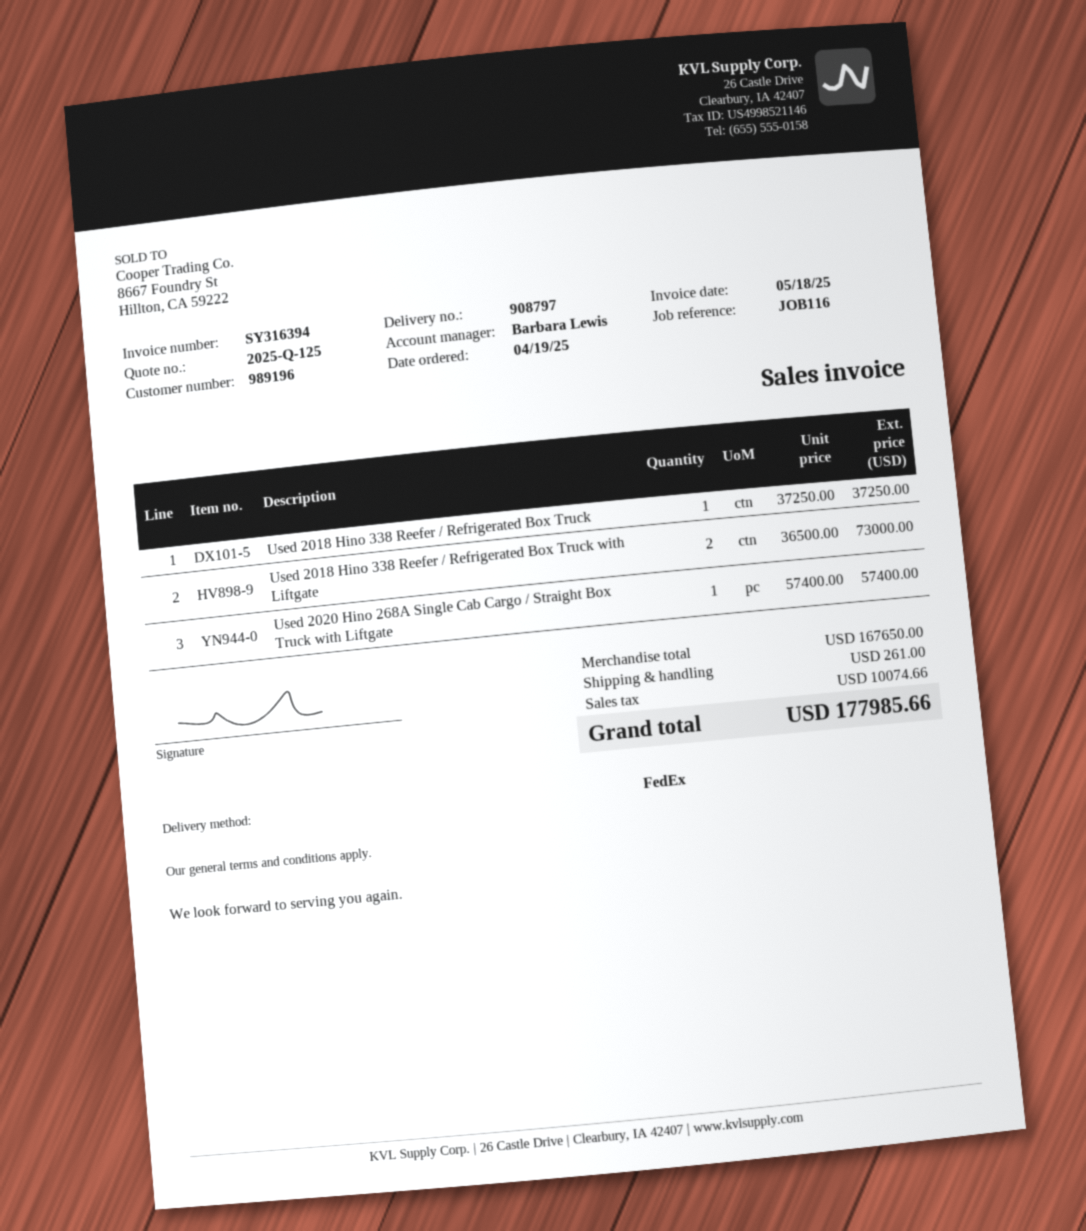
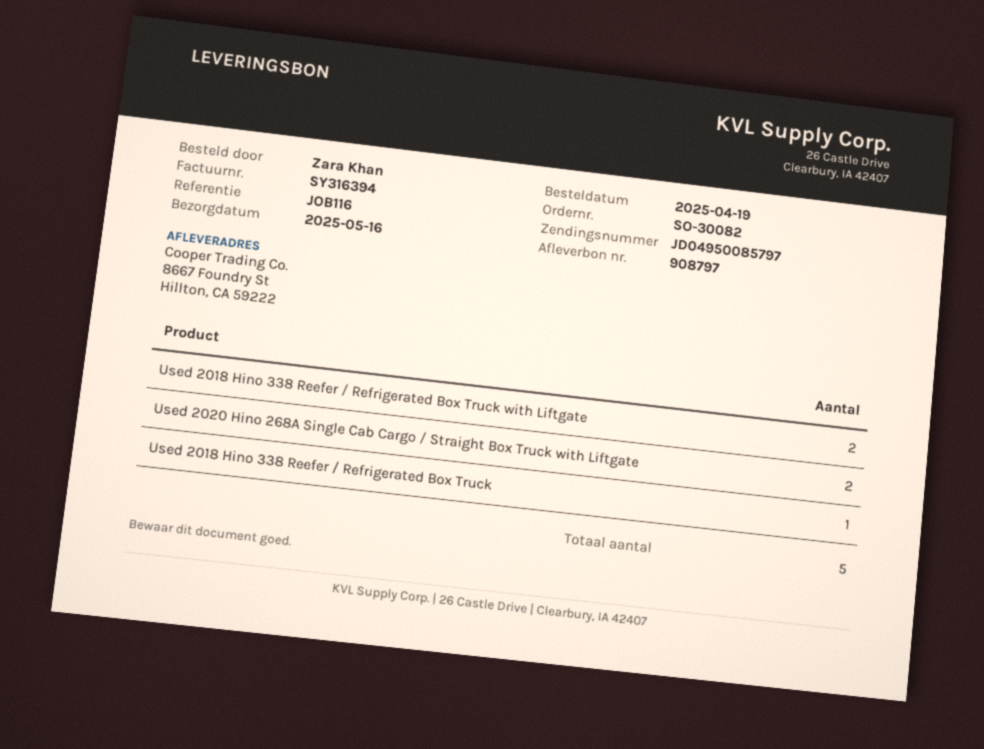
Used 2020 Hino 268A Single Cab Cargo / Straight Box Truck with Liftgate: 1 -> 2

